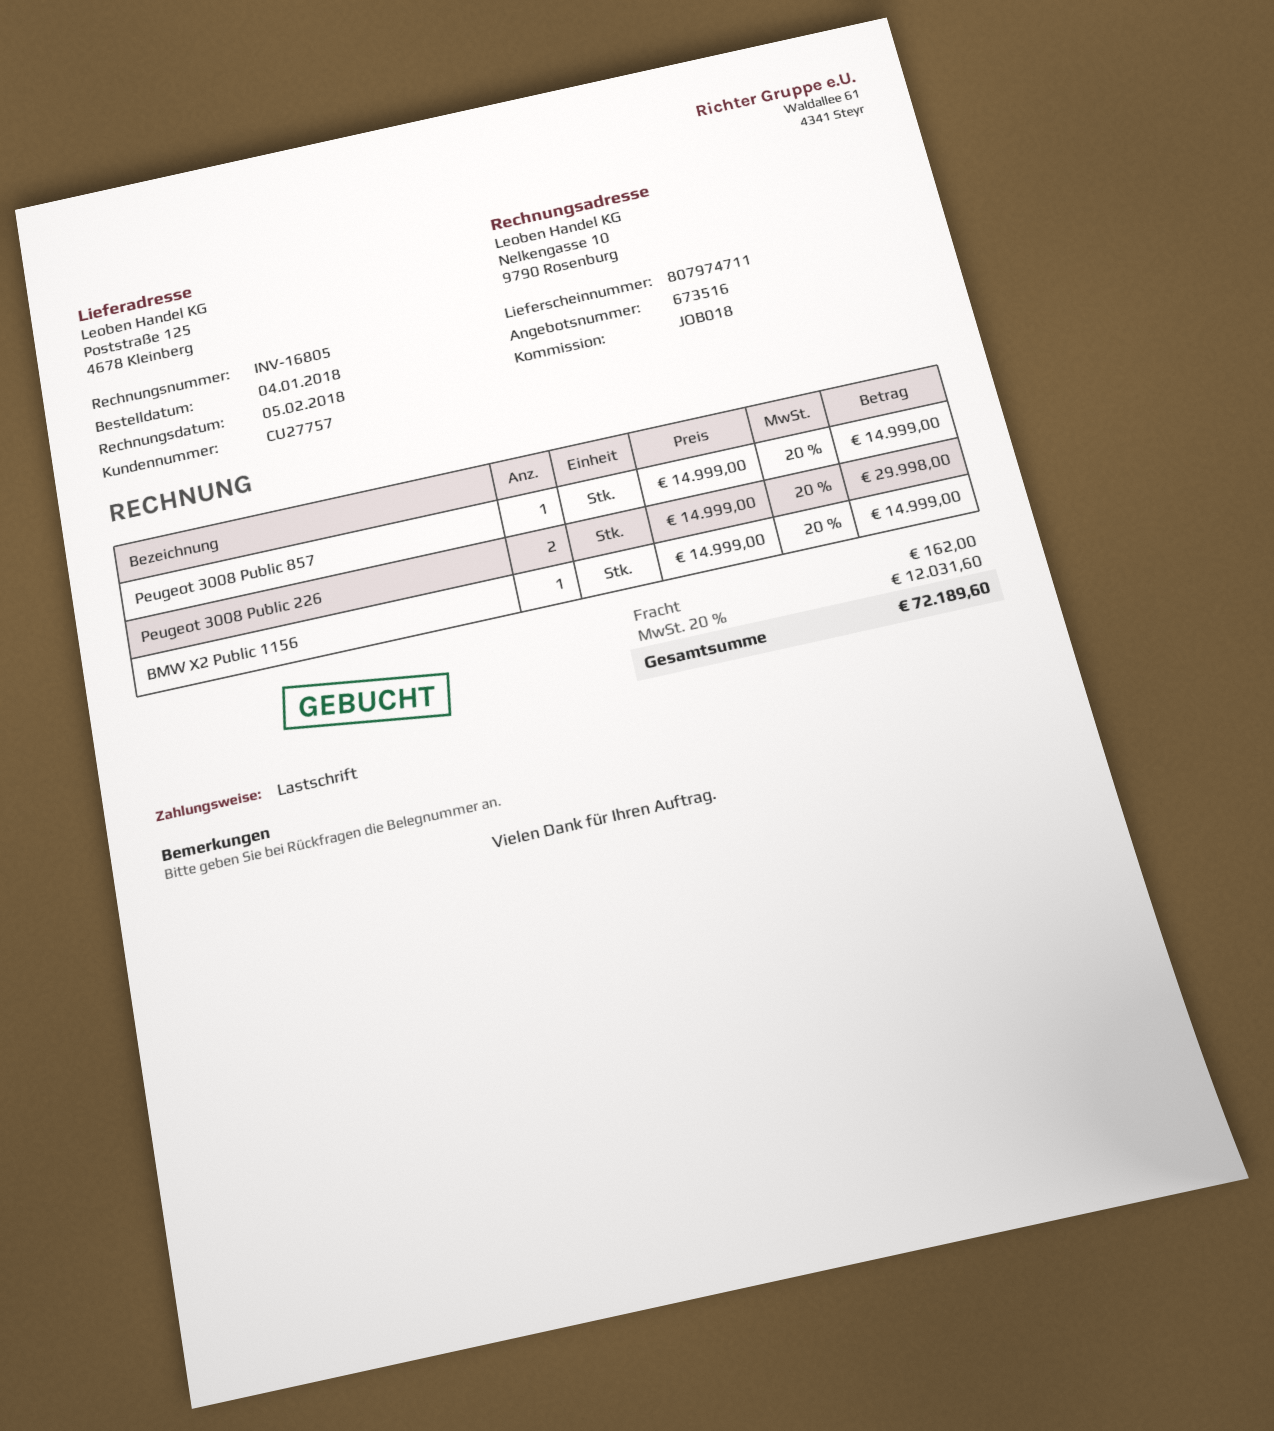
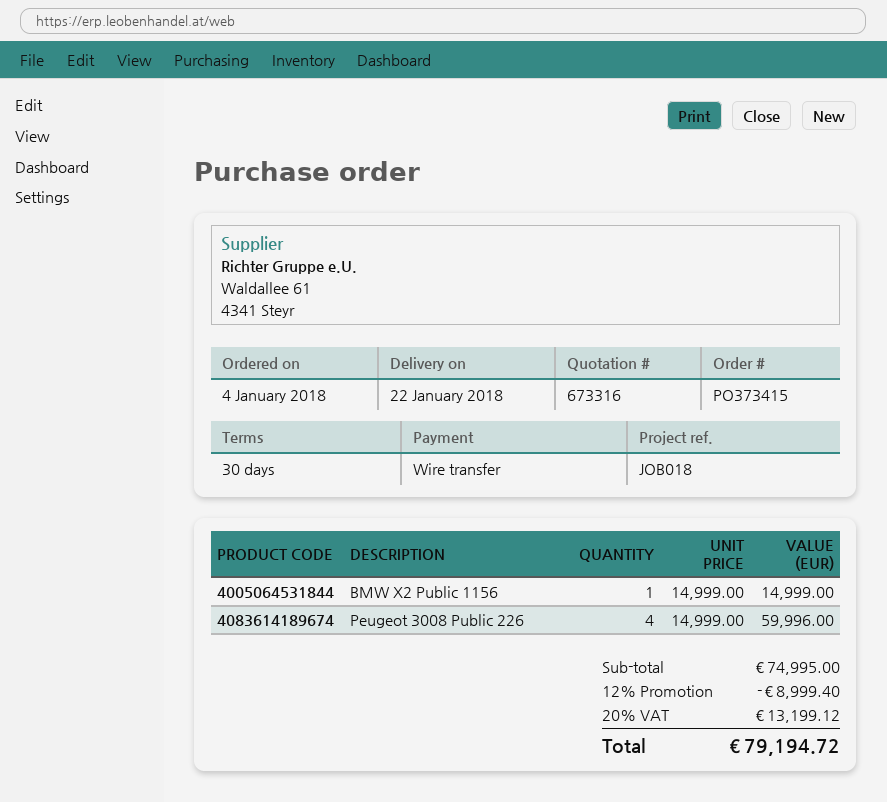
quote number: 673516 -> 673316
payment method: direct debit -> bank transfer
Peugeot 3008 Public 857: 1 x 14999.00 = 14999.00 -> none
Peugeot 3008 Public 226: 2 x 14999.00 = 29998.00 -> 4 x 14999.00 = 59996.00
discount: none -> 12% = 8999.40
shipping: 162.00 -> none
tax: 20% = 12031.60 -> 20% = 13199.12
total: 72189.60 -> 79194.72

